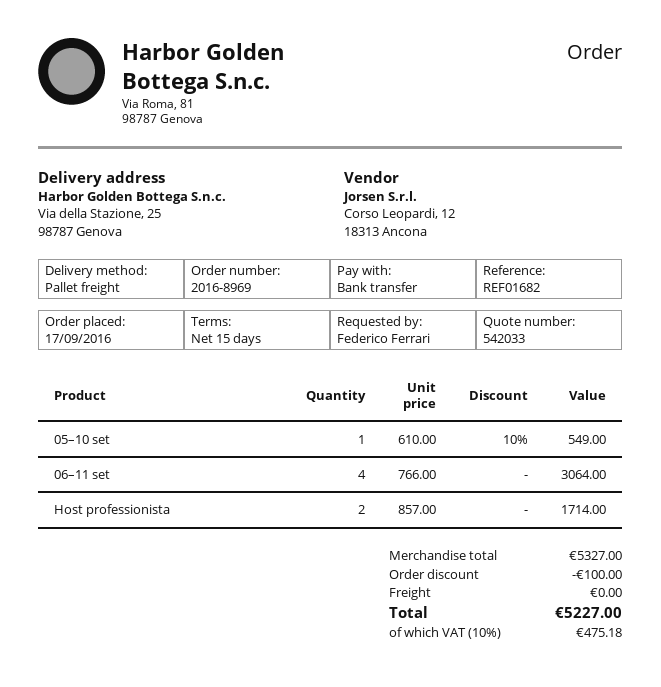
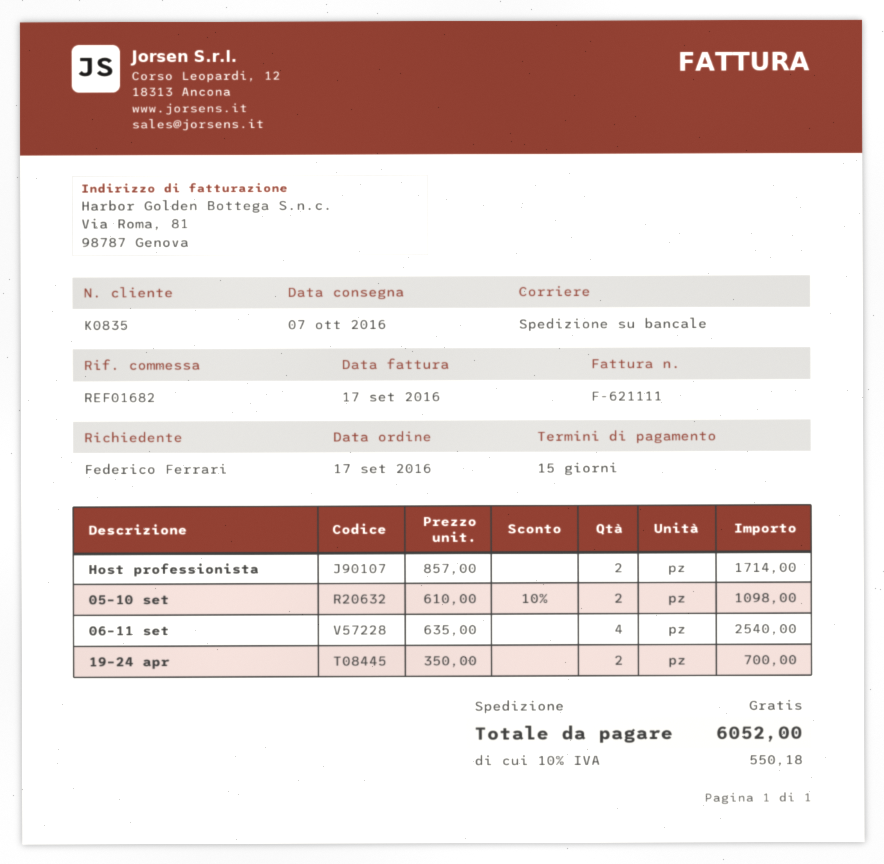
05–10 set: 1 x 610.00 - 10% = 549.00 -> 2 x 610.00 - 10% = 1098.00
06–11 set: 4 x 766.00 = 3064.00 -> 4 x 635.00 = 2540.00
19–24 apr: none -> 2 x 350.00 = 700.00
discount: 100.00 -> none
tax: 10% = 475.18 -> 10% = 550.18
total: 5227.00 -> 6052.00

